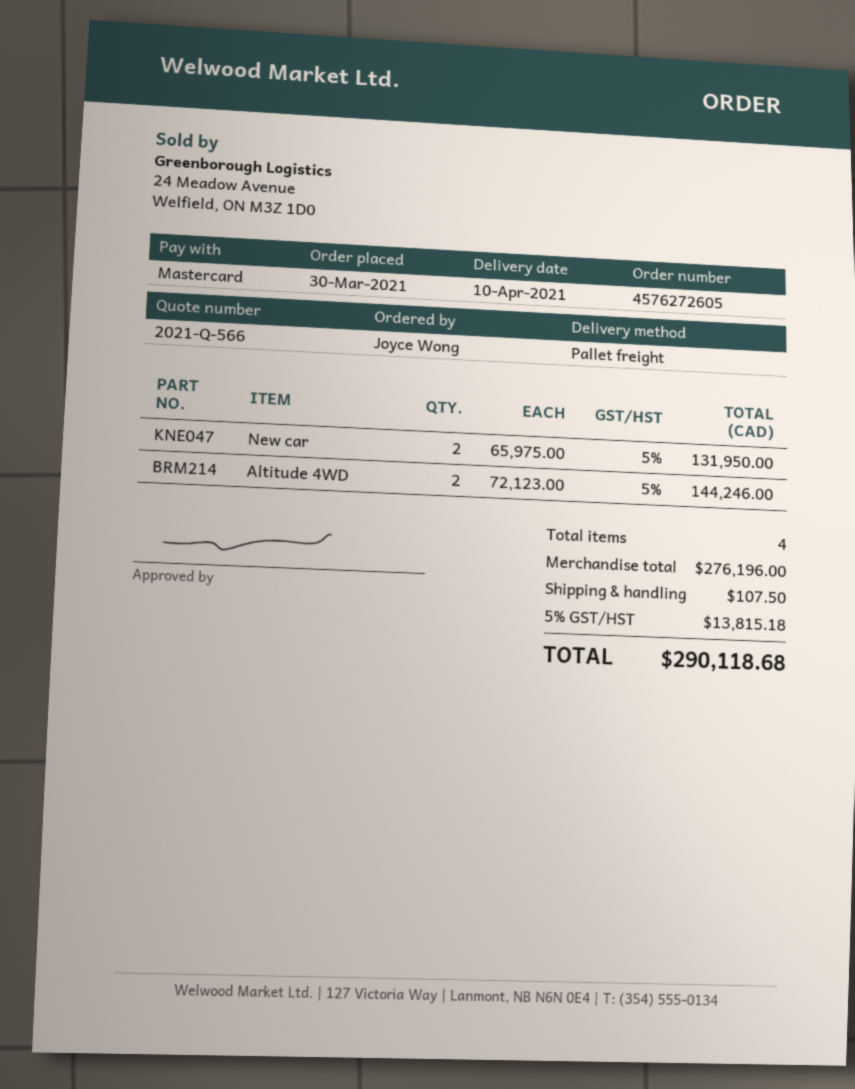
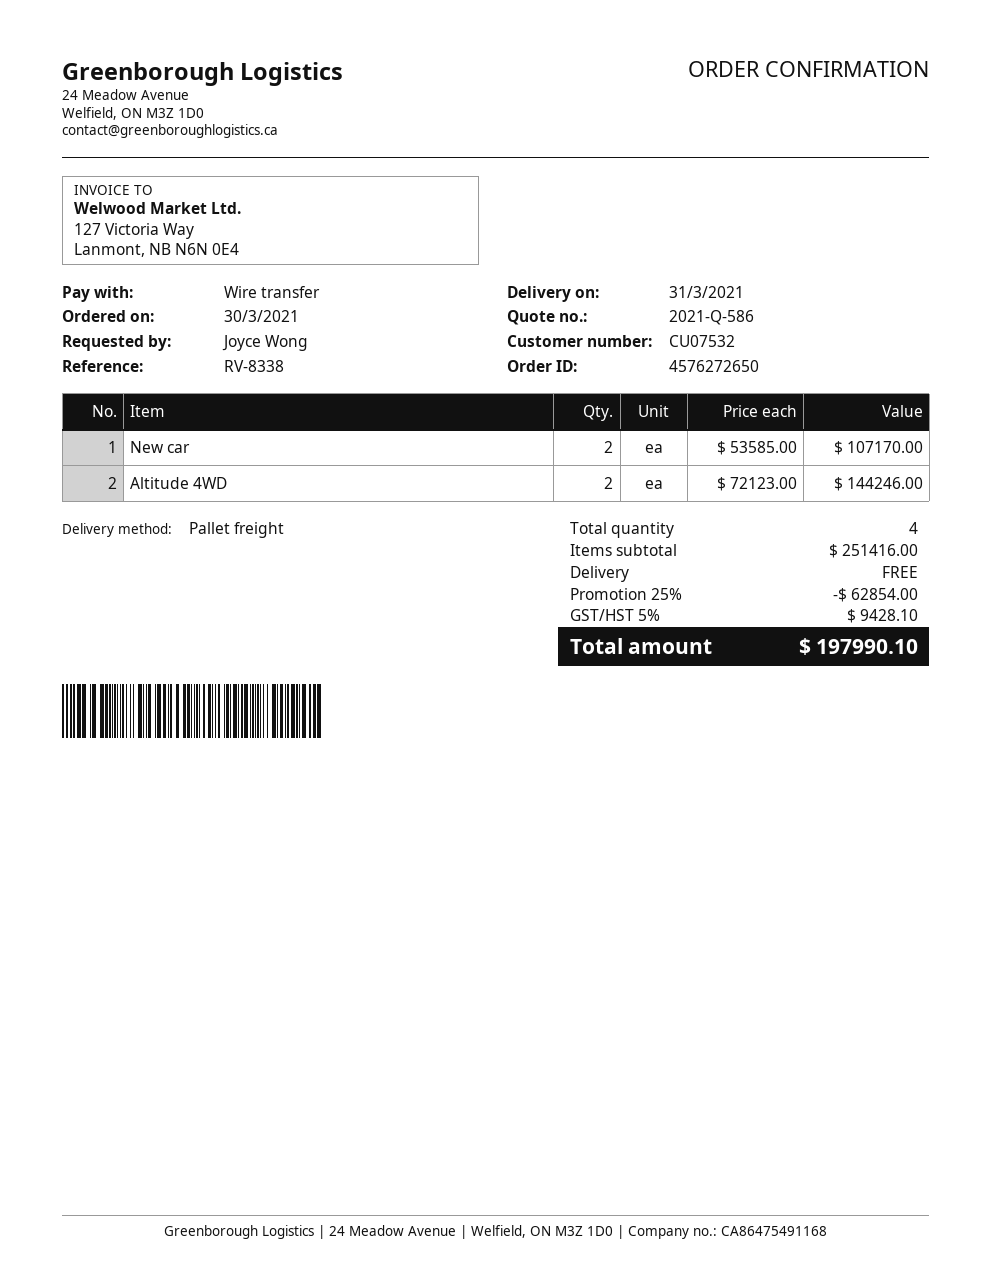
quote number: 2021-Q-566 -> 2021-Q-586
order number: 4576272605 -> 4576272650
delivery date: 2021-04-10 -> 2021-03-31
payment method: Mastercard -> bank transfer
New car: 2 x 65975.00 = 131950.00 -> 2 x 53585.00 = 107170.00
subtotal: 276196.00 -> 251416.00
discount: none -> 25% = 62854.00
shipping: 107.50 -> 0.00
tax: 5% = 13815.18 -> 5% = 9428.10
total: 290118.68 -> 197990.10

